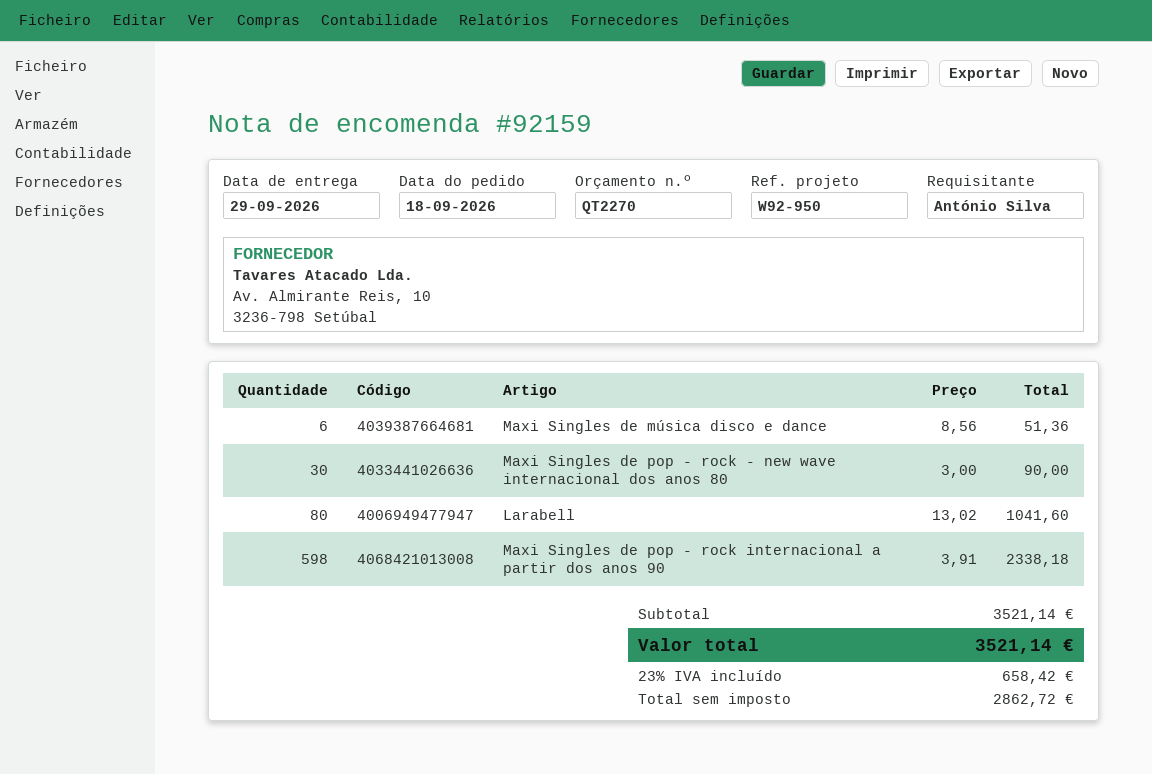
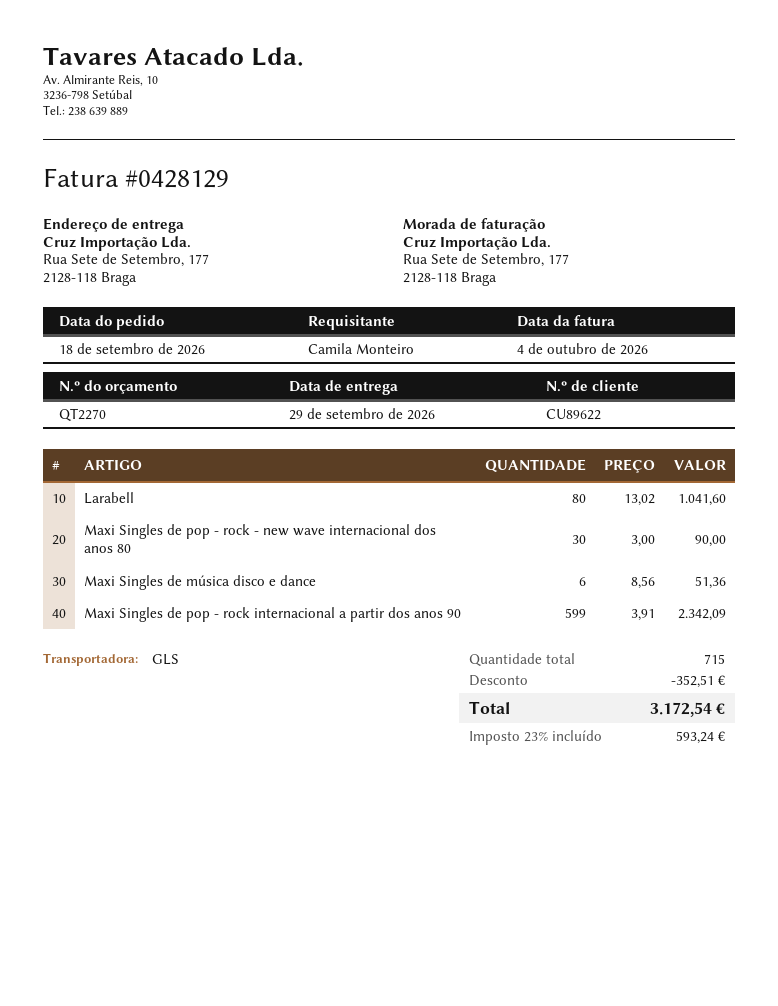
ordered by: António Silva -> Camila Monteiro
Maxi Singles de pop - rock internacional a partir dos anos 90: 598 x 3.91 = 2338.18 -> 599 x 3.91 = 2342.09
discount: none -> 352.51
tax: 23% = 658.42 -> 23% = 593.24
total: 3521.14 -> 3172.54

